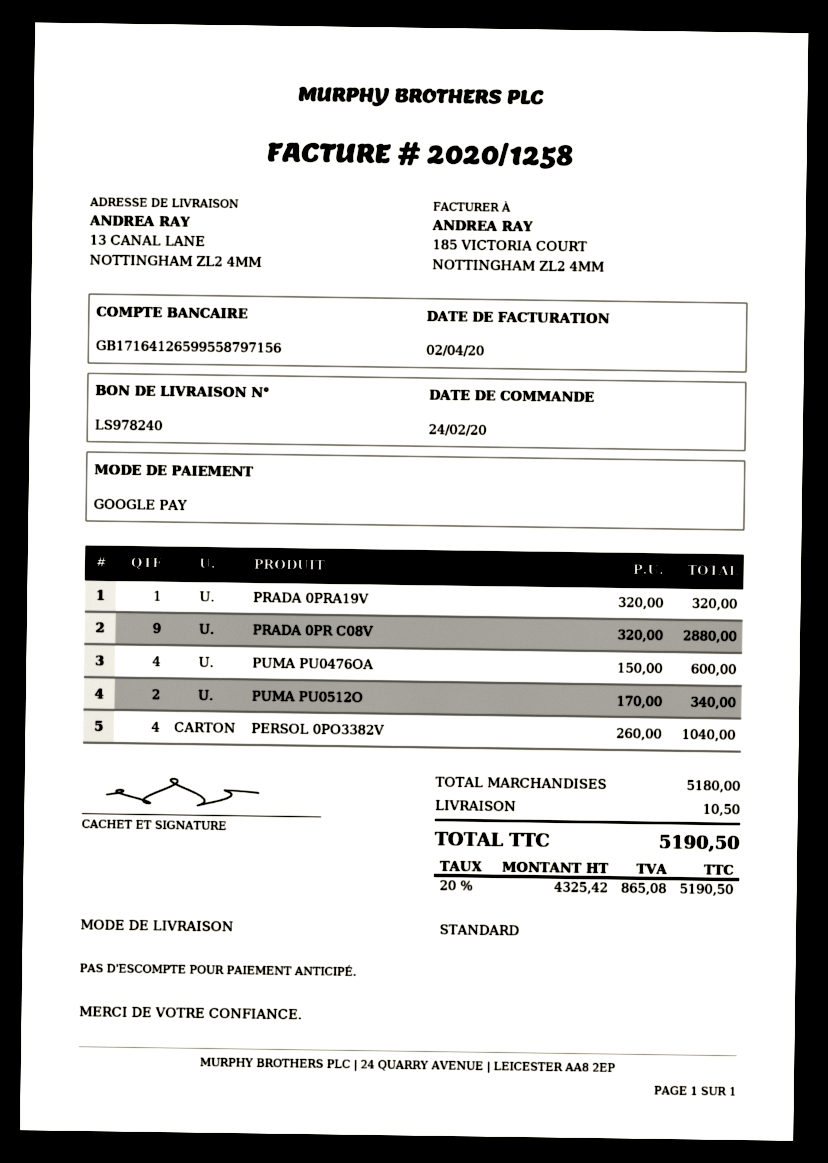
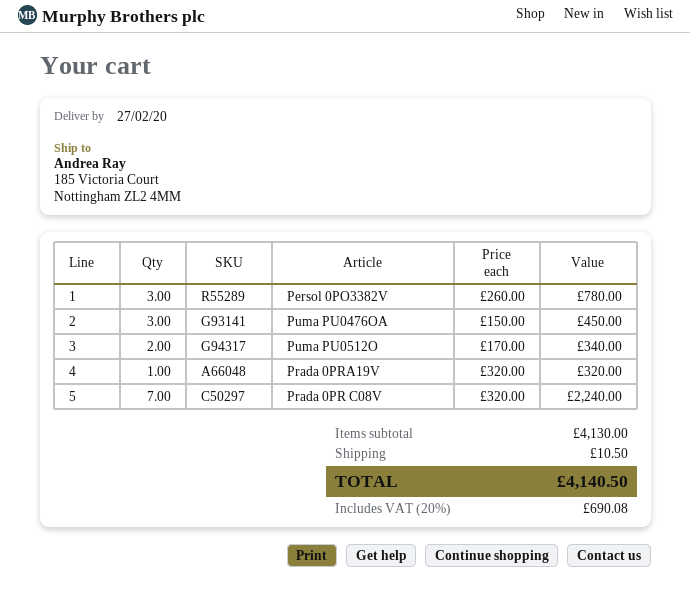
ship to: 13 CANAL LANE, NOTTINGHAM ZL2 4MM -> 185 Victoria Court, Nottingham ZL2 4MM
PRADA 0PR C08V: 9 x 320.00 = 2880.00 -> 7 x 320.00 = 2240.00
PUMA PU0476OA: 4 x 150.00 = 600.00 -> 3 x 150.00 = 450.00
PERSOL 0PO3382V: 4 x 260.00 = 1040.00 -> 3 x 260.00 = 780.00
subtotal: 5180.00 -> 4130.00
tax: 20% = 865.08 -> 20% = 690.08
total: 5190.50 -> 4140.50

